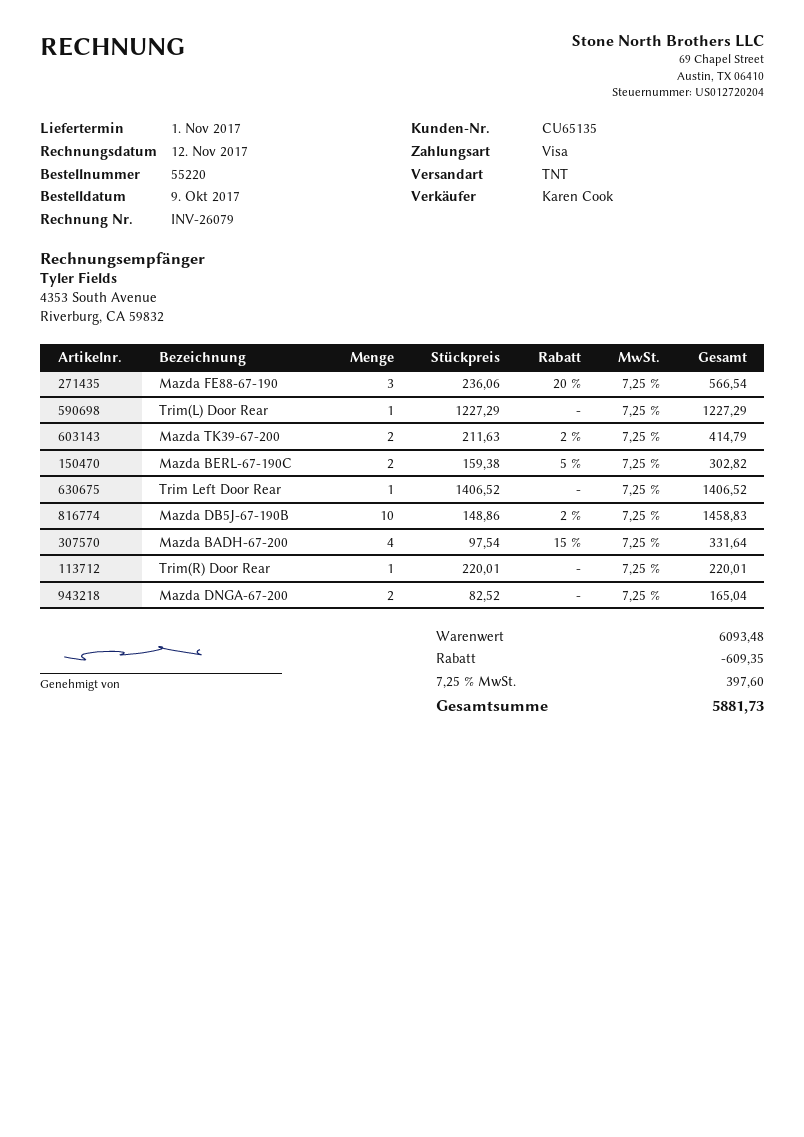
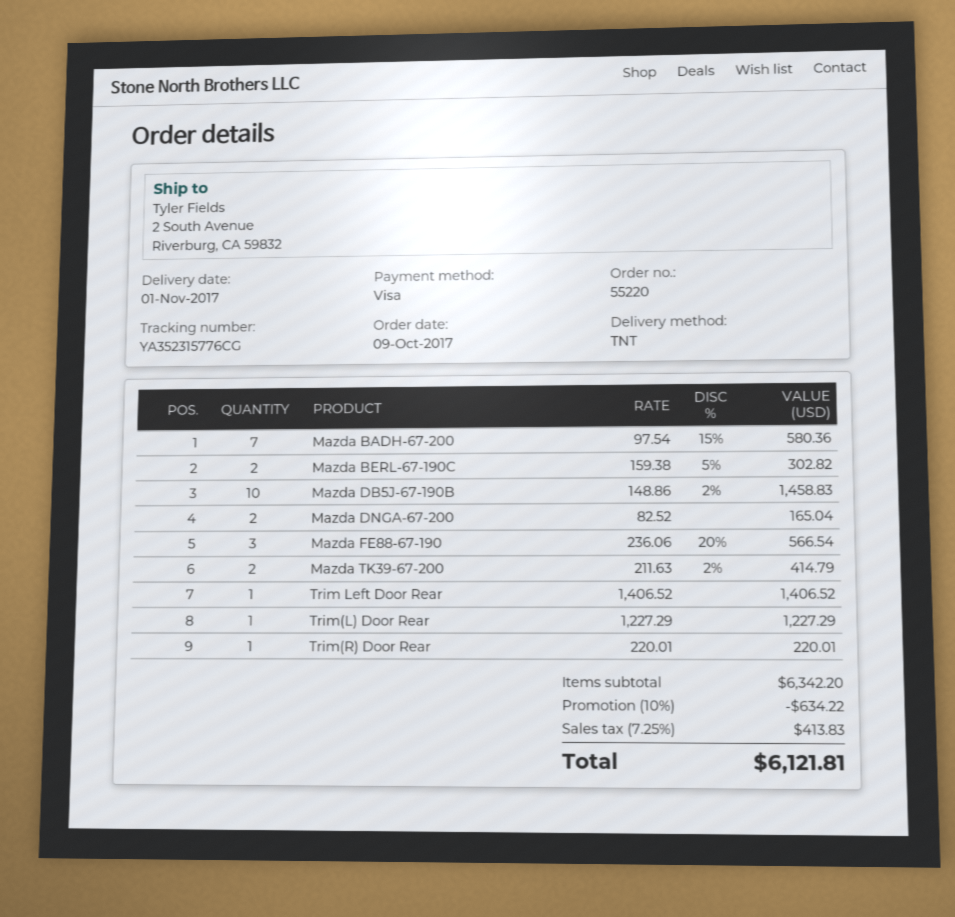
Mazda BADH-67-200: 4 x 97.54 - 15% = 331.64 -> 7 x 97.54 - 15% = 580.36
subtotal: 6093.48 -> 6342.20
discount: 609.35 -> 634.22
tax: 7.25% = 397.60 -> 7.25% = 413.83
total: 5881.73 -> 6121.81

